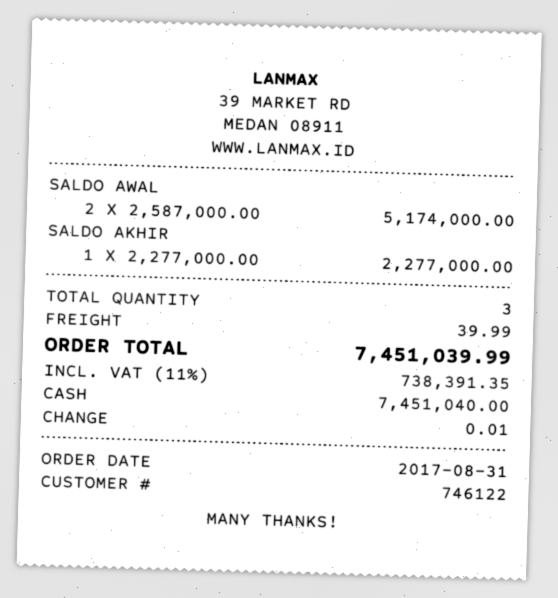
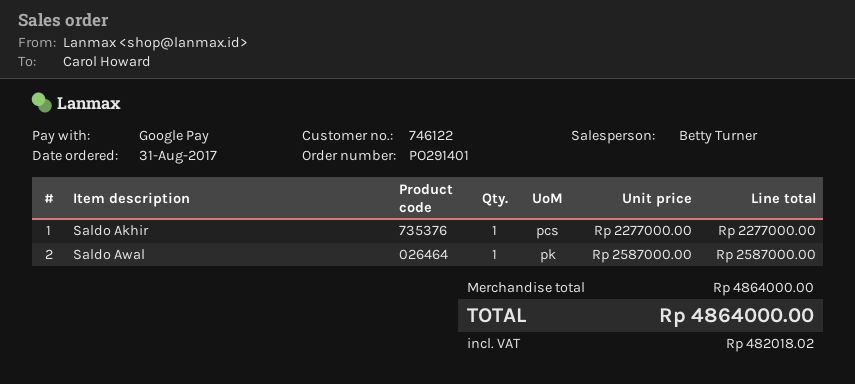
payment method: cash -> Google Pay
SALDO AWAL: 2 x 2587000.00 = 5174000.00 -> 1 x 2587000.00 = 2587000.00
shipping: 39.99 -> none
tax: 738391.35 -> 482018.02
total: 7451039.99 -> 4864000.00

